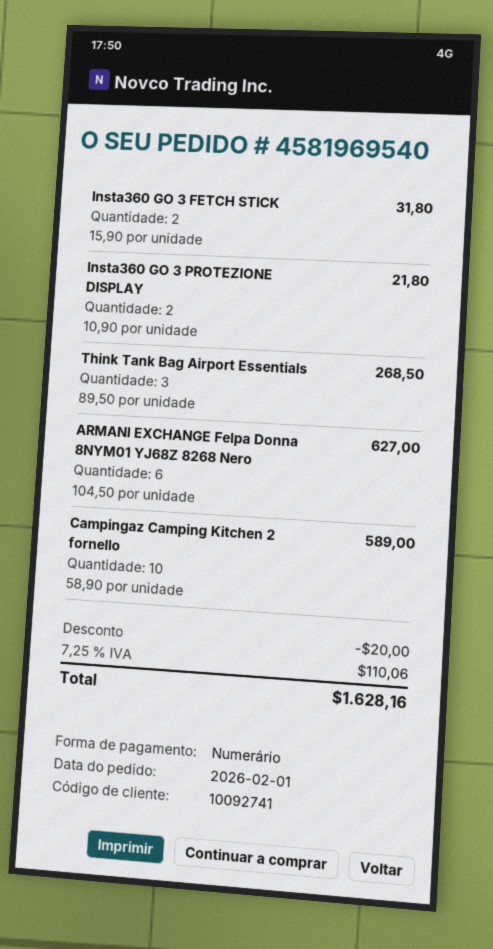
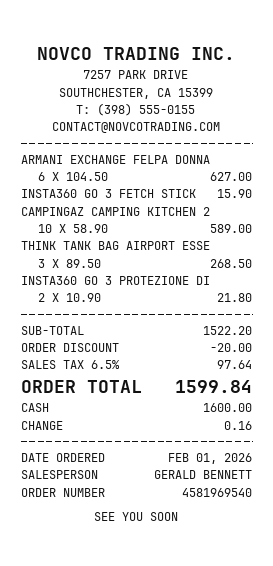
Insta360 GO 3 FETCH STICK: 2 x 15.90 = 31.80 -> 1 x 15.90 = 15.90
tax: 7.25% = 110.06 -> 6.5% = 97.64
total: 1628.16 -> 1599.84

